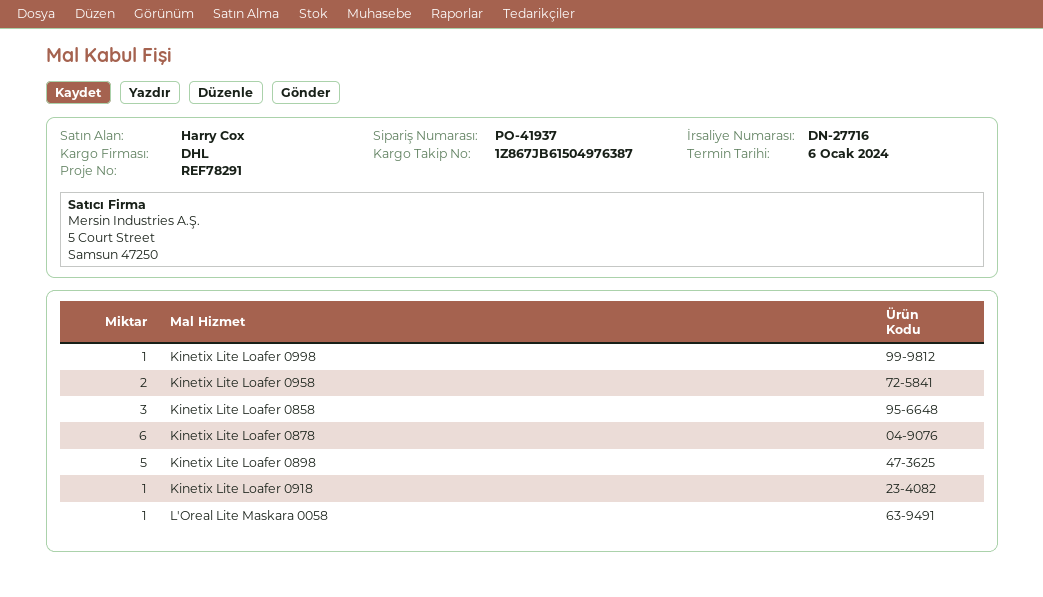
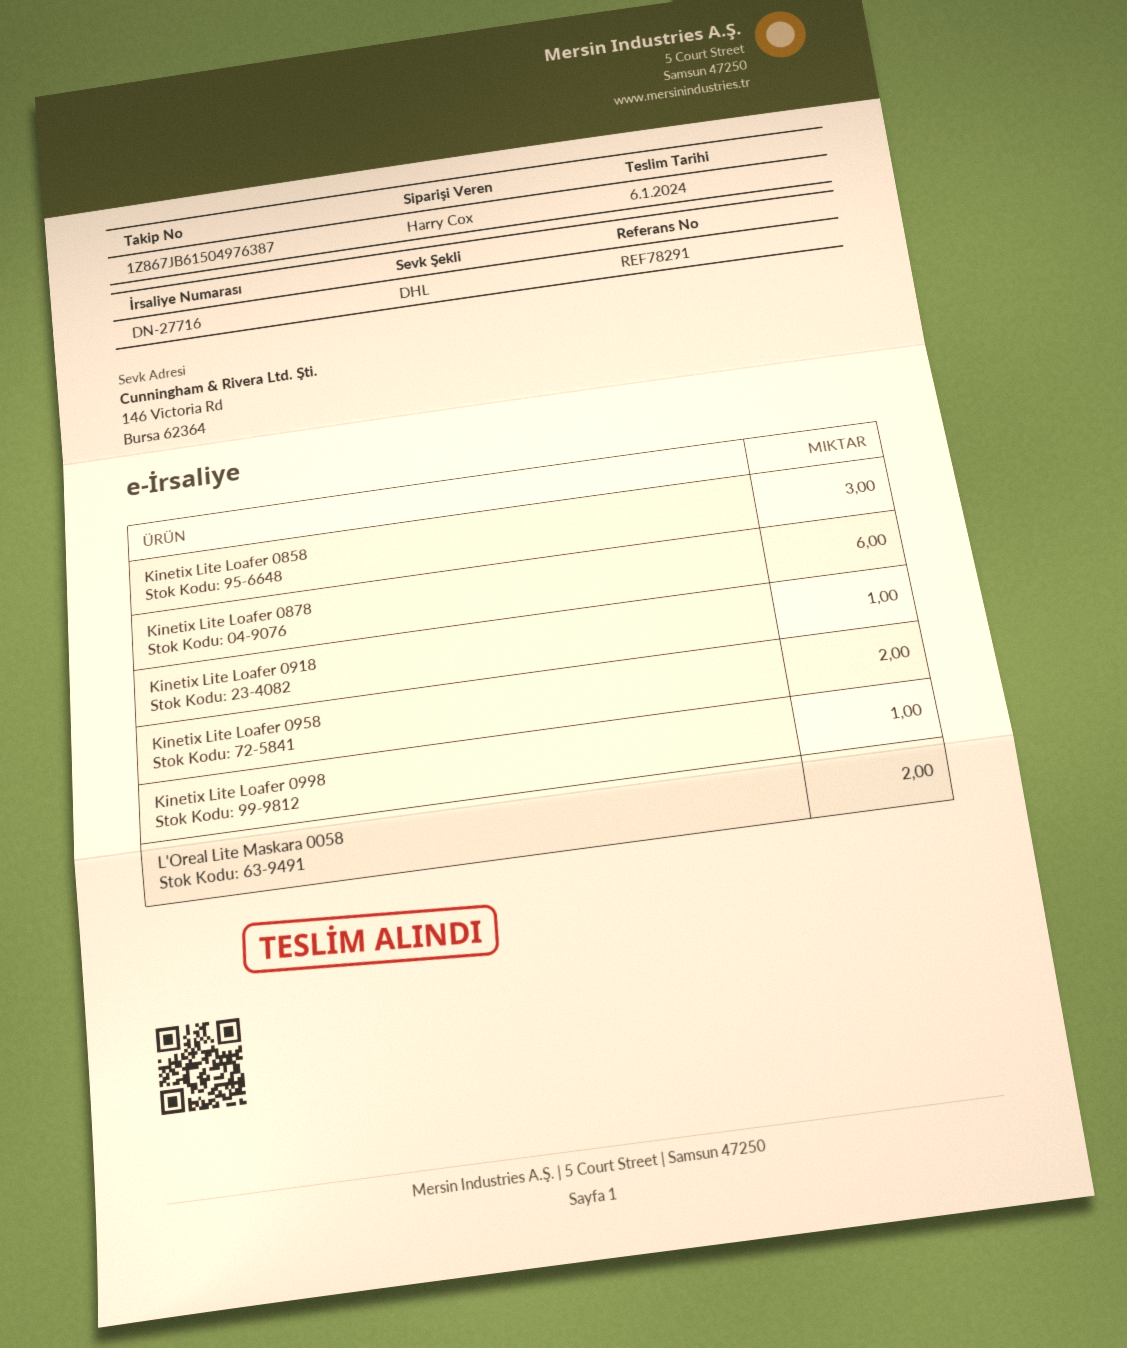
Kinetix Lite Loafer 0898: 5 -> none
L'Oreal Lite Maskara 0058: 1 -> 2

